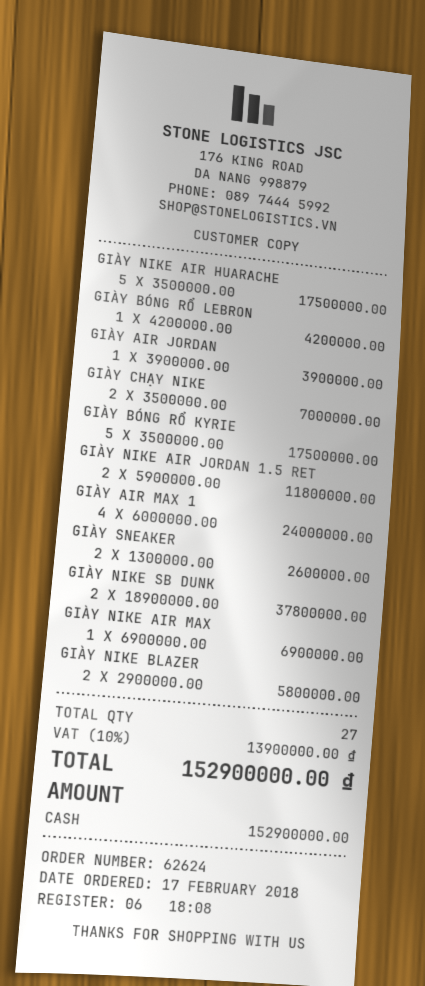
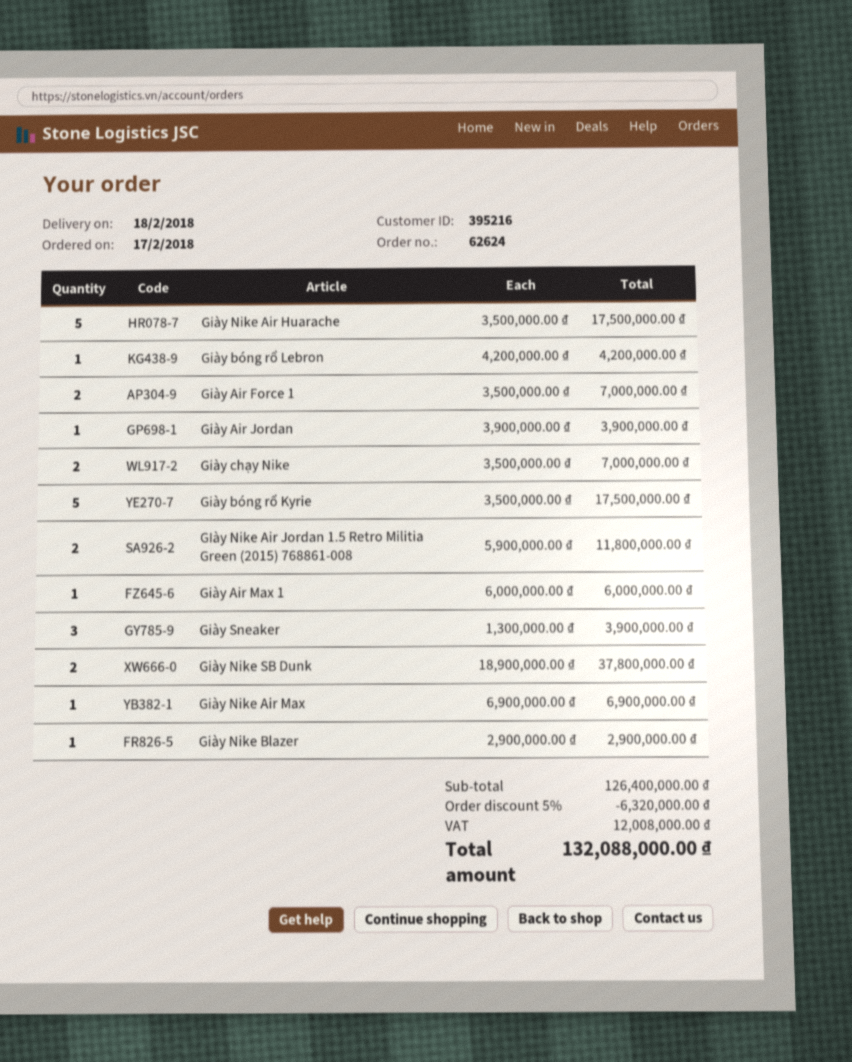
GIÀY AIR MAX 1: 4 x 6000000.00 = 24000000.00 -> 1 x 6000000.00 = 6000000.00
GIÀY SNEAKER: 2 x 1300000.00 = 2600000.00 -> 3 x 1300000.00 = 3900000.00
GIÀY NIKE BLAZER: 2 x 2900000.00 = 5800000.00 -> 1 x 2900000.00 = 2900000.00
Giày Air Force 1: none -> 2 x 3500000.00 = 7000000.00
discount: none -> 5% = 6320000.00
tax: 13900000.00 -> 12008000.00
total: 152900000.00 -> 132088000.00

